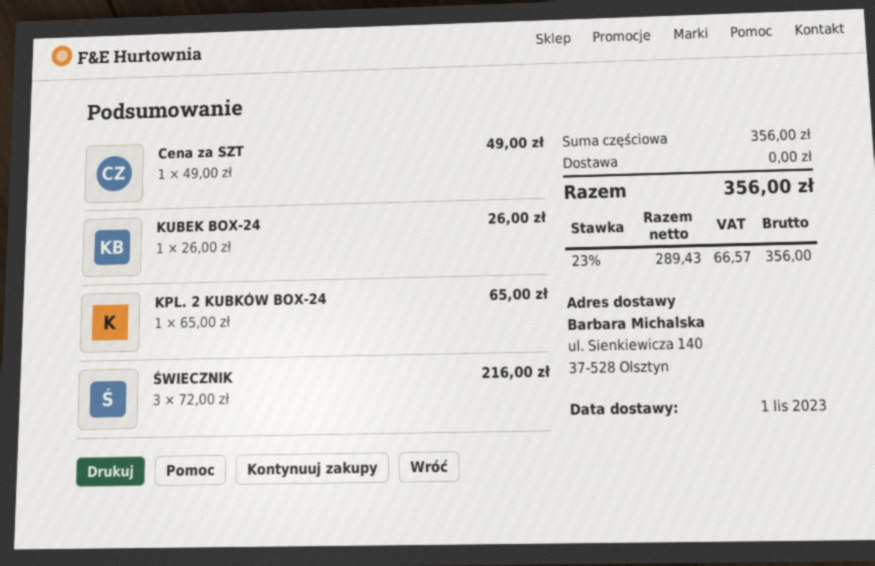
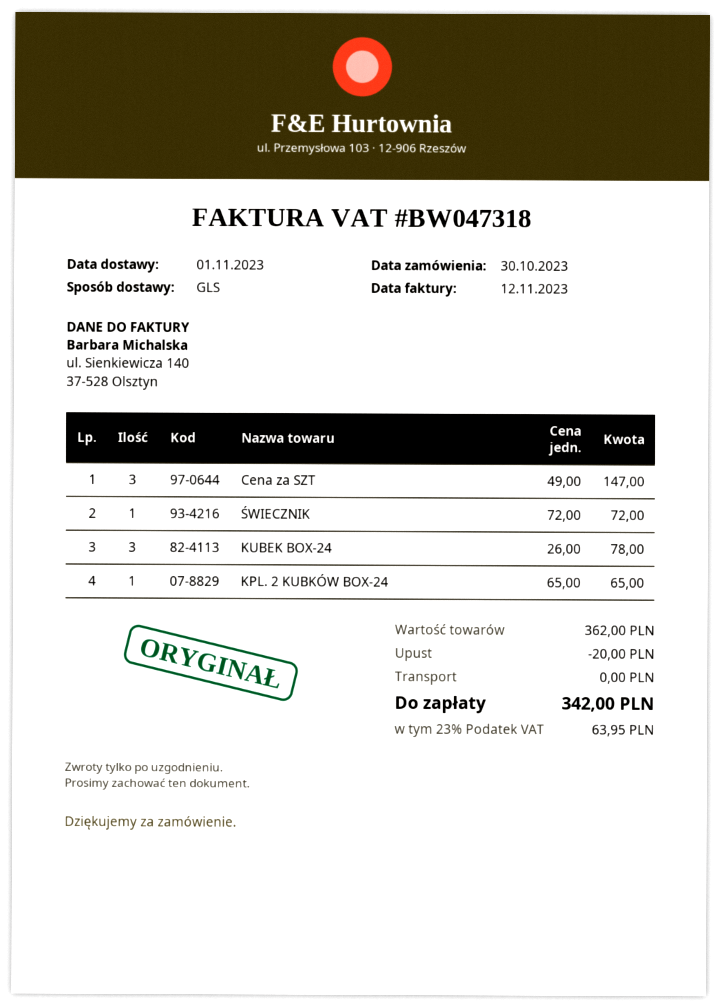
Cena za SZT: 1 x 49.00 = 49.00 -> 3 x 49.00 = 147.00
KUBEK BOX-24: 1 x 26.00 = 26.00 -> 3 x 26.00 = 78.00
ŚWIECZNIK: 3 x 72.00 = 216.00 -> 1 x 72.00 = 72.00
subtotal: 356.00 -> 362.00
discount: none -> 20.00
tax: 23% = 66.57 -> 23% = 63.95
total: 356.00 -> 342.00

